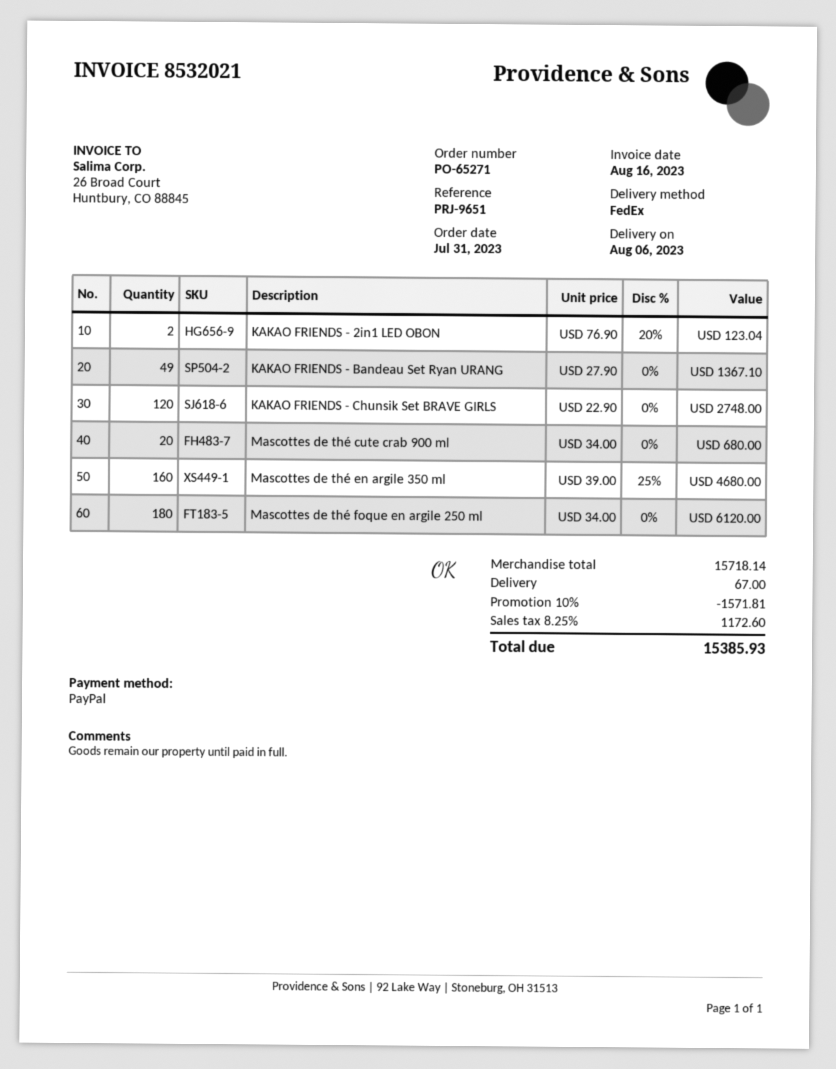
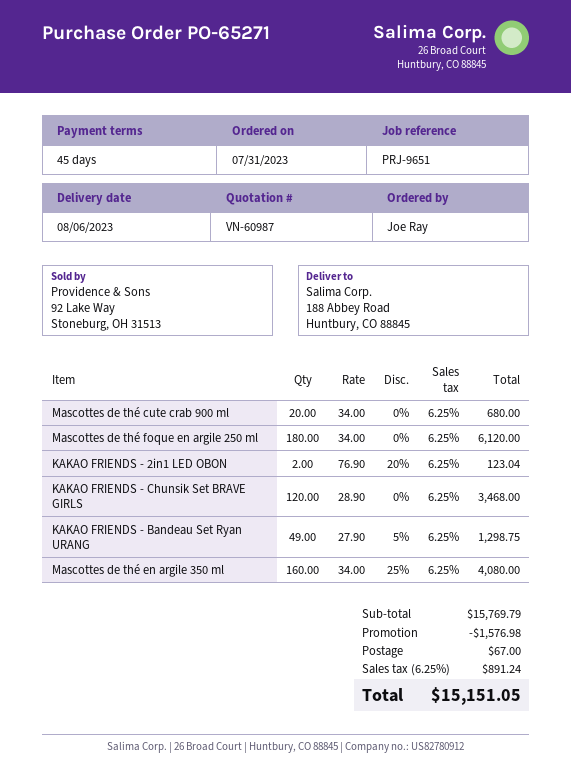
KAKAO FRIENDS - Bandeau Set Ryan URANG: 49 x 27.90 = 1367.10 -> 49 x 27.90 - 5% = 1298.75
KAKAO FRIENDS - Chunsik Set BRAVE GIRLS: 120 x 22.90 = 2748.00 -> 120 x 28.90 = 3468.00
Mascottes de thé en argile 350 ml: 160 x 39.00 - 25% = 4680.00 -> 160 x 34.00 - 25% = 4080.00
subtotal: 15718.14 -> 15769.79
discount: 1571.81 -> 1576.98
tax: 8.25% = 1172.60 -> 6.25% = 891.24
total: 15385.93 -> 15151.05

